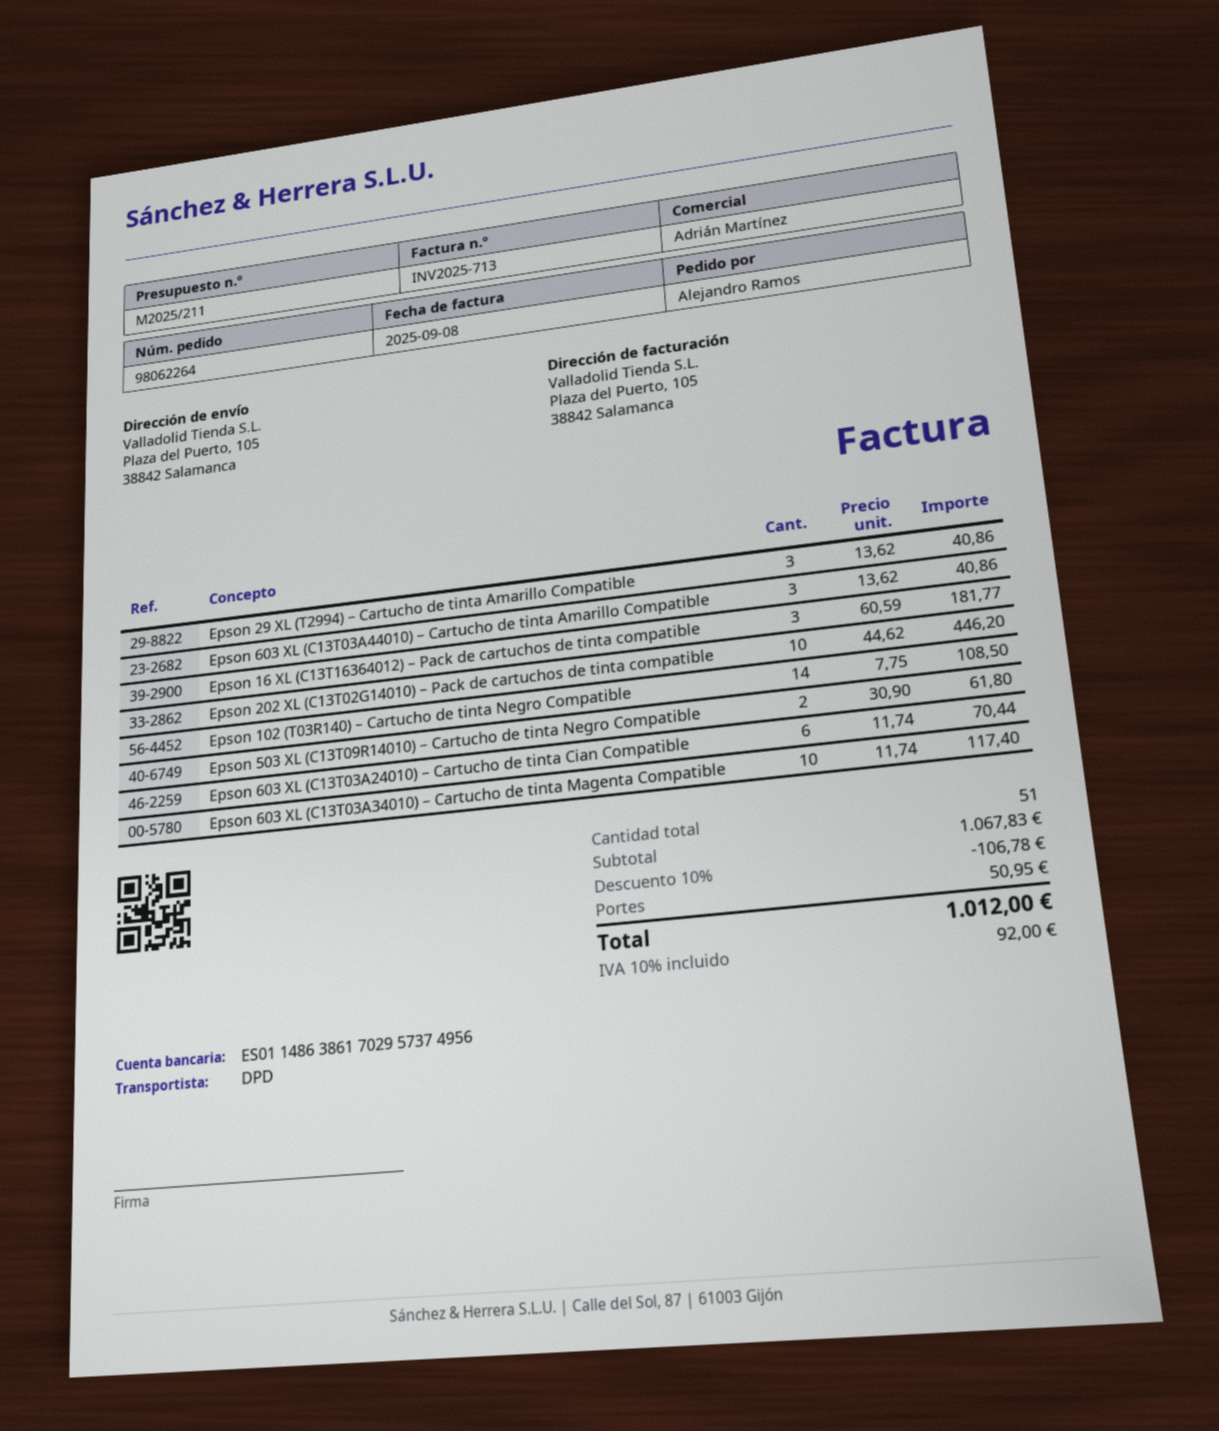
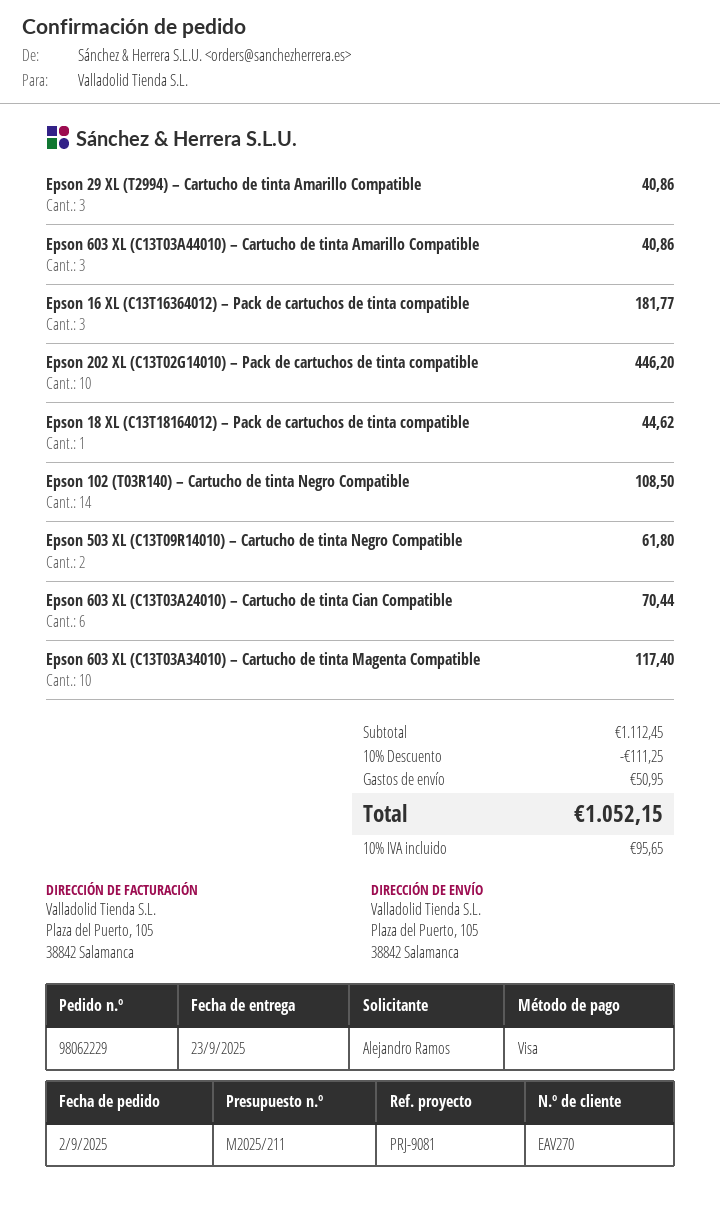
order number: 98062264 -> 98062229
Epson 18 XL (C13T18164012) – Pack de cartuchos de tinta compatible: none -> 1 for 44.62
subtotal: 1067.83 -> 1112.45
discount: 10% = 106.78 -> 10% = 111.25
tax: 10% = 92.00 -> 10% = 95.65
total: 1012.00 -> 1052.15

